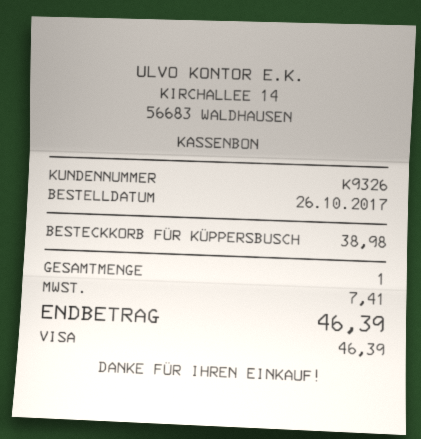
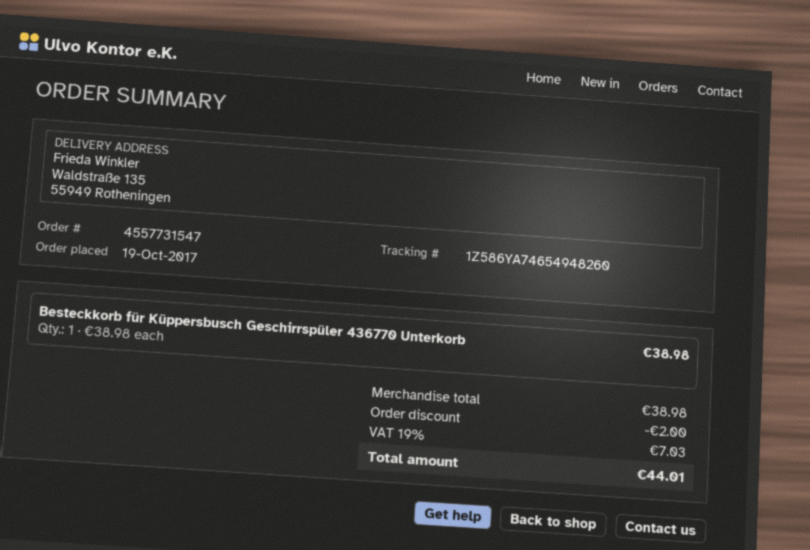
order date: 2017-10-26 -> 2017-10-19
discount: none -> 2.00
tax: 7.41 -> 7.03
total: 46.39 -> 44.01

